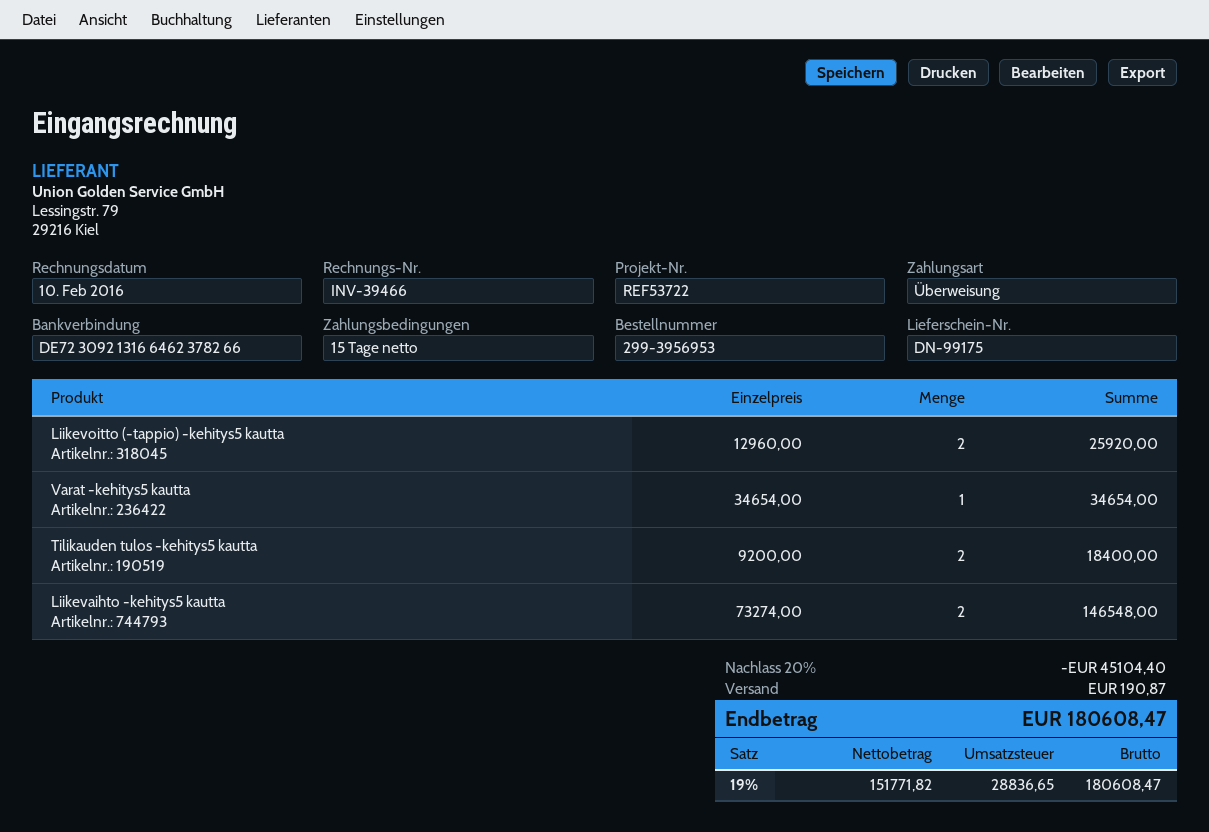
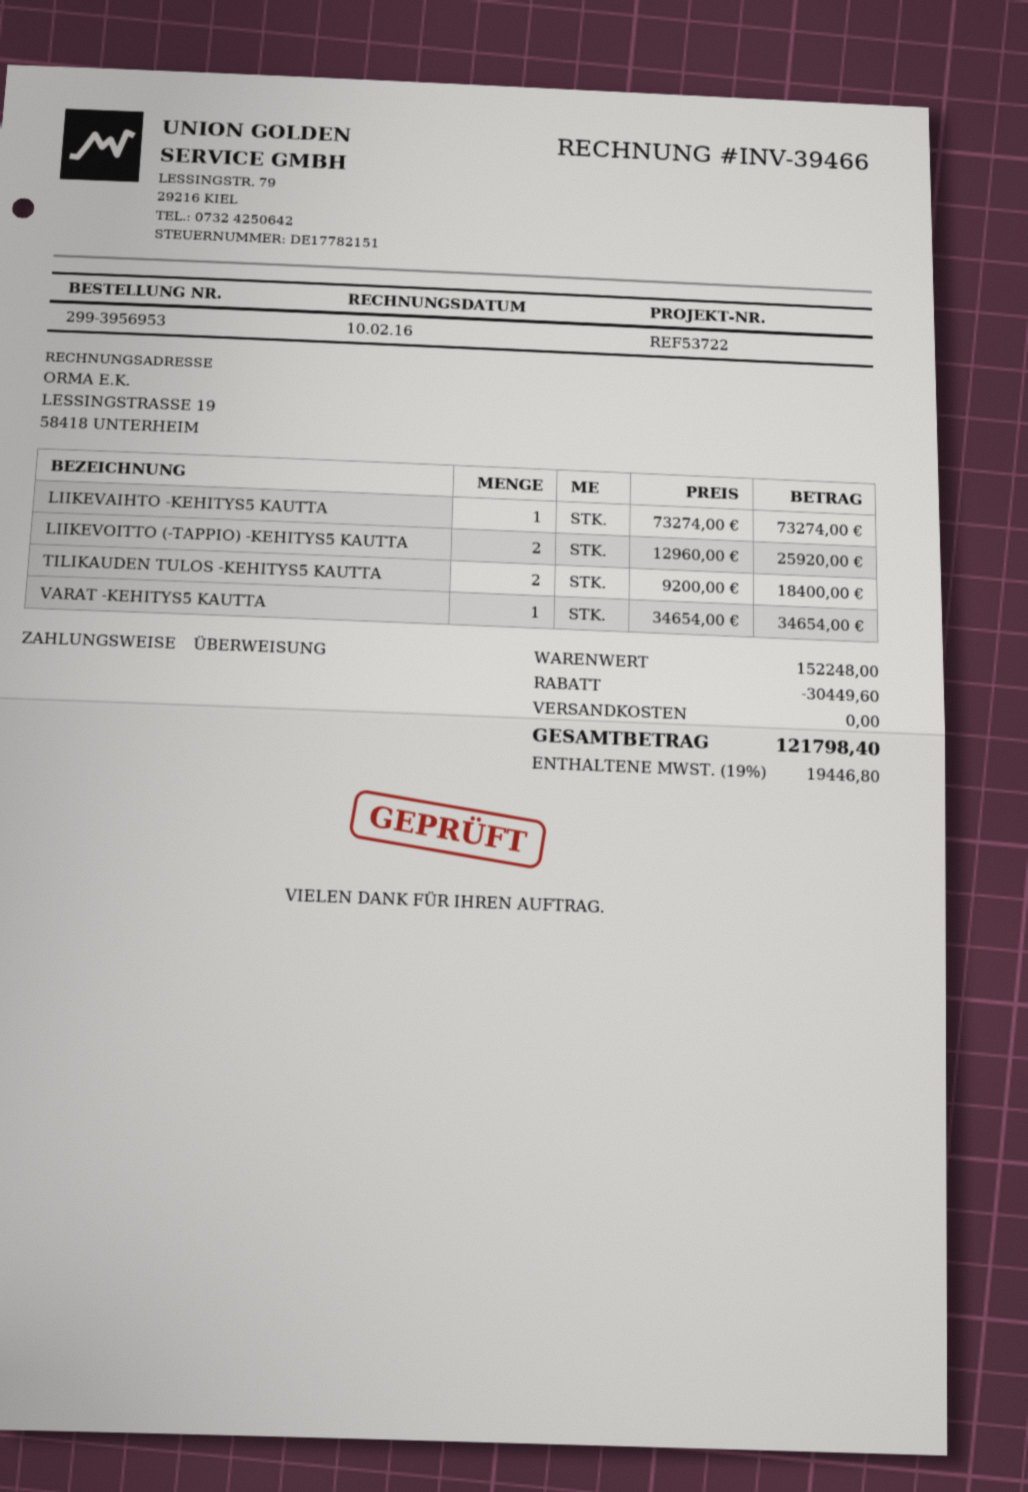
Liikevaihto -kehitys5 kautta: 2 x 73274.00 = 146548.00 -> 1 x 73274.00 = 73274.00
discount: 45104.40 -> 30449.60
shipping: 190.87 -> 0.00
tax: 19% = 28836.65 -> 19% = 19446.80
total: 180608.47 -> 121798.40

